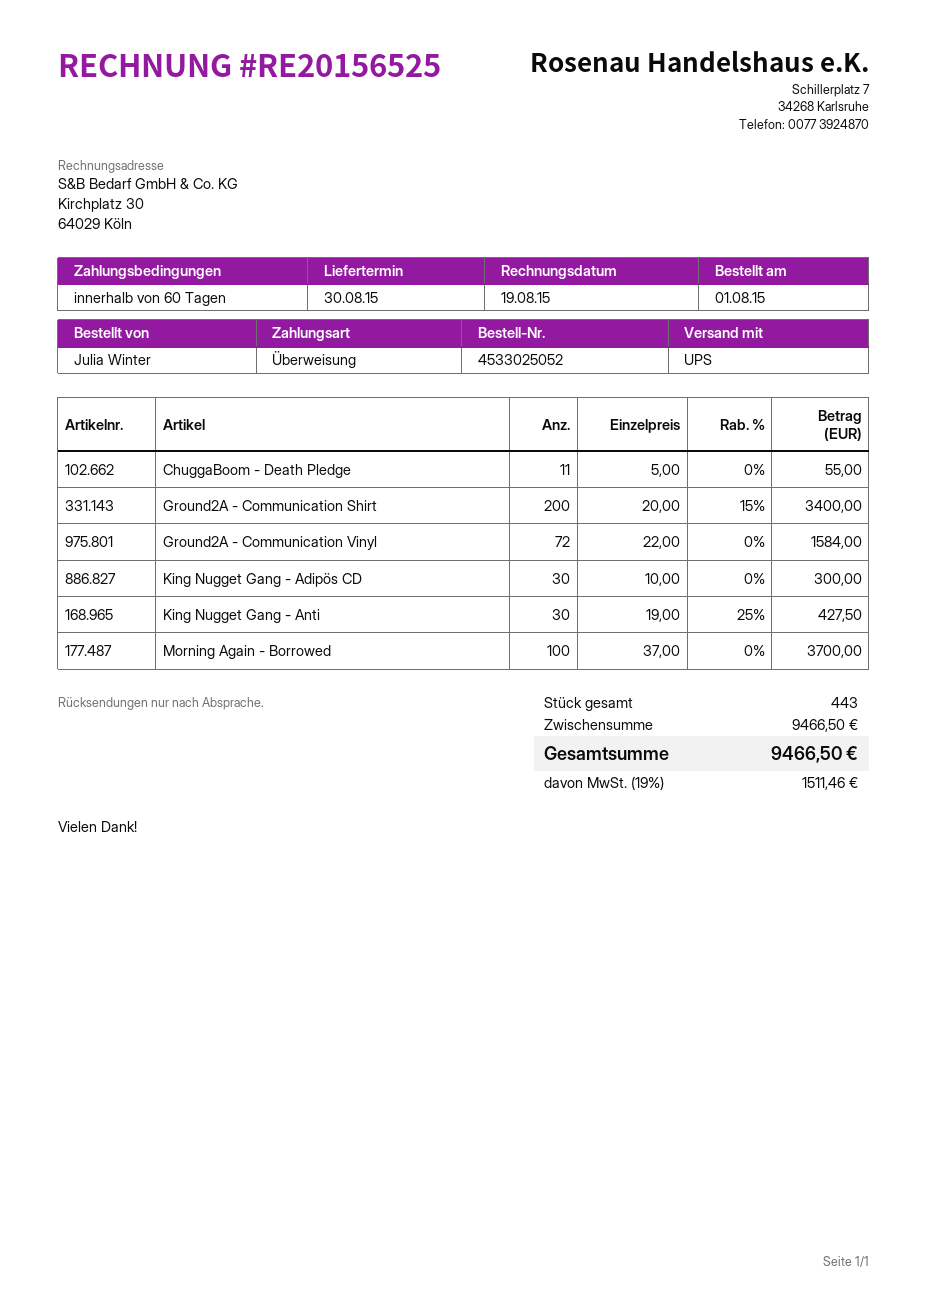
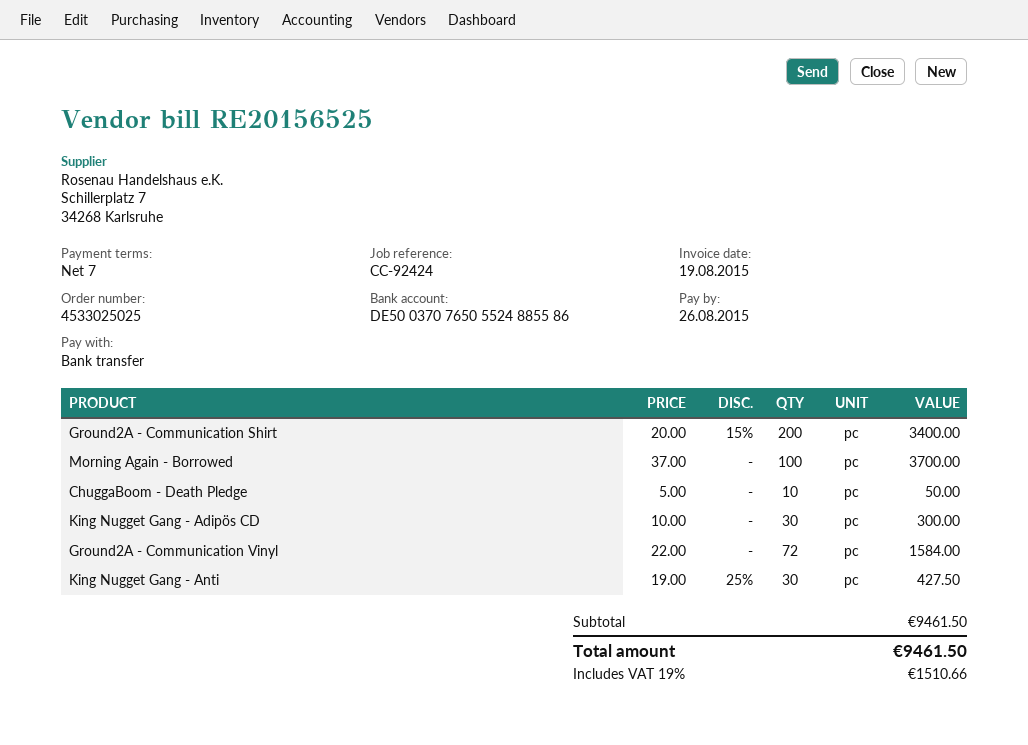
order number: 4533025052 -> 4533025025
payment terms: 60 days -> 7 days
ChuggaBoom - Death Pledge: 11 x 5.00 = 55.00 -> 10 x 5.00 = 50.00
subtotal: 9466.50 -> 9461.50
tax: 19% = 1511.46 -> 19% = 1510.66
total: 9466.50 -> 9461.50

